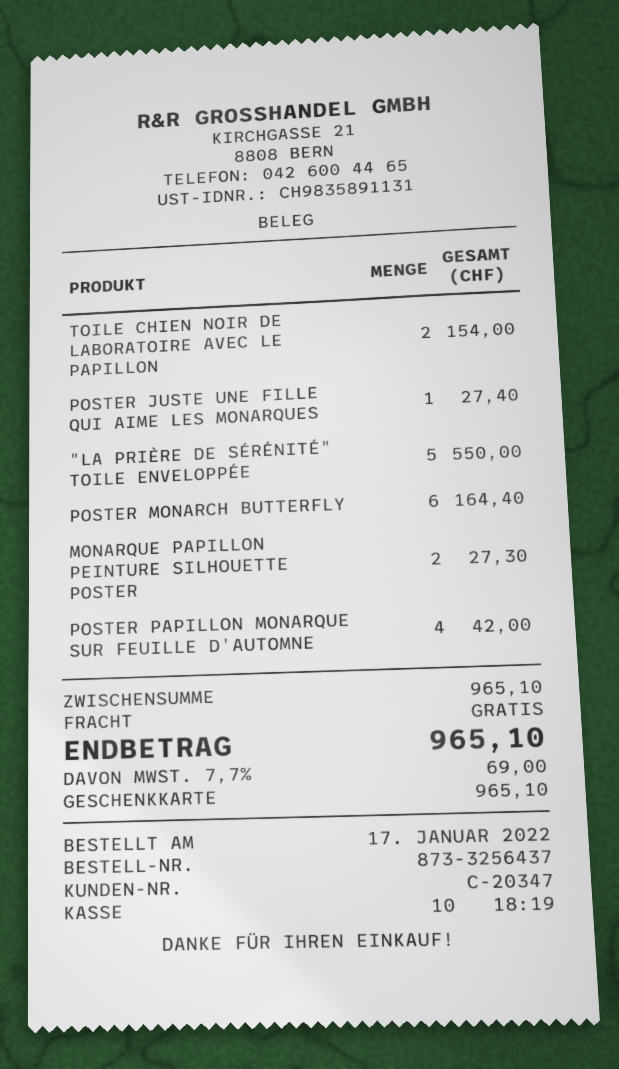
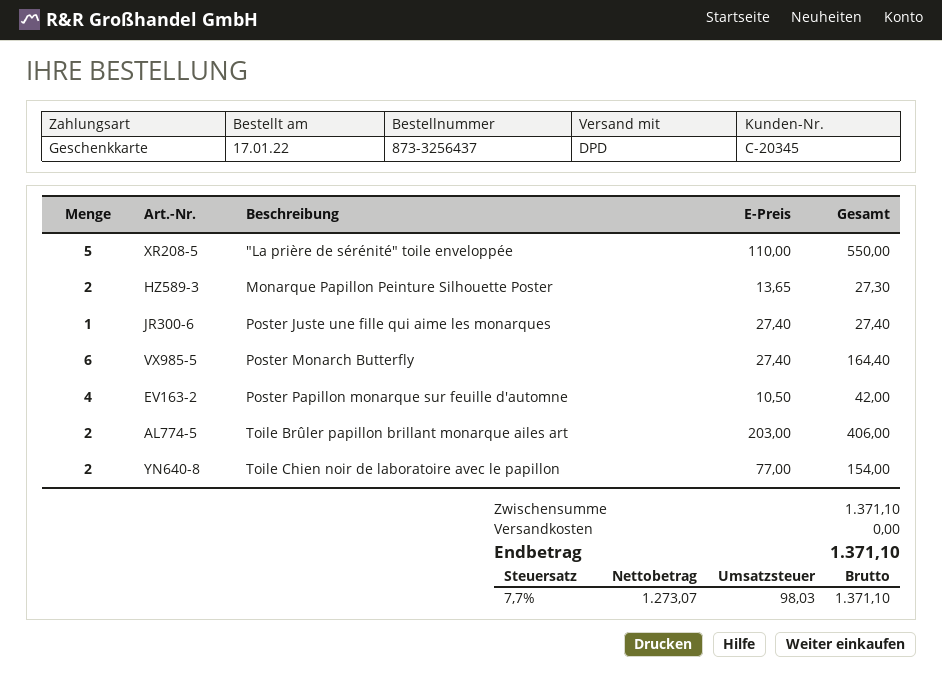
customer number: C-20347 -> C-20345
Toile Brûler papillon brillant monarque ailes art: none -> 2 for 406.00
subtotal: 965.10 -> 1371.10
tax: 7.7% = 69.00 -> 7.7% = 98.03
total: 965.10 -> 1371.10

